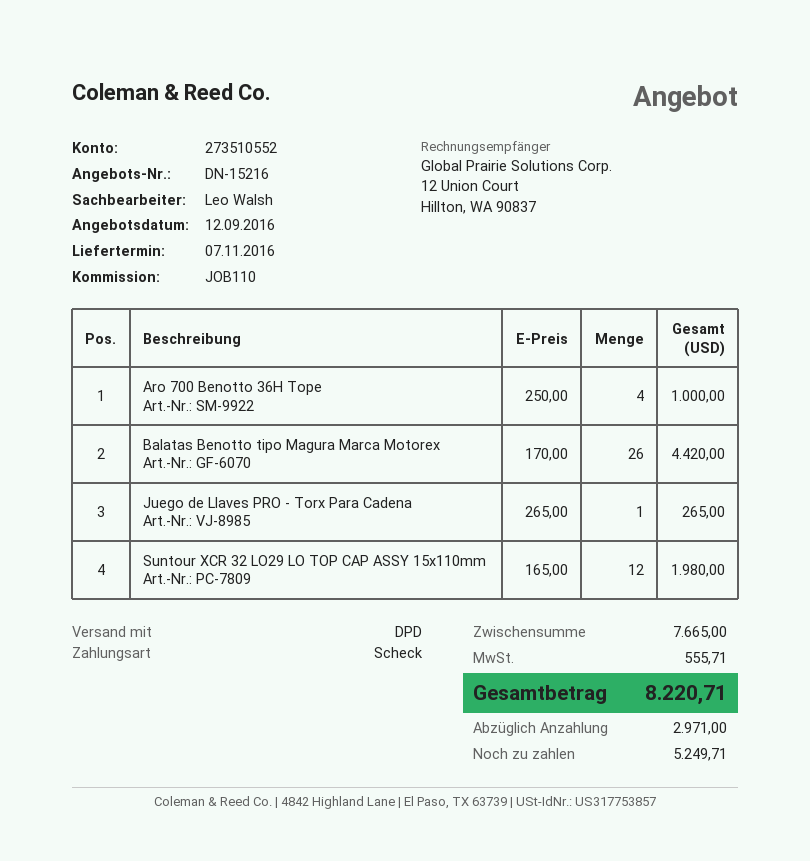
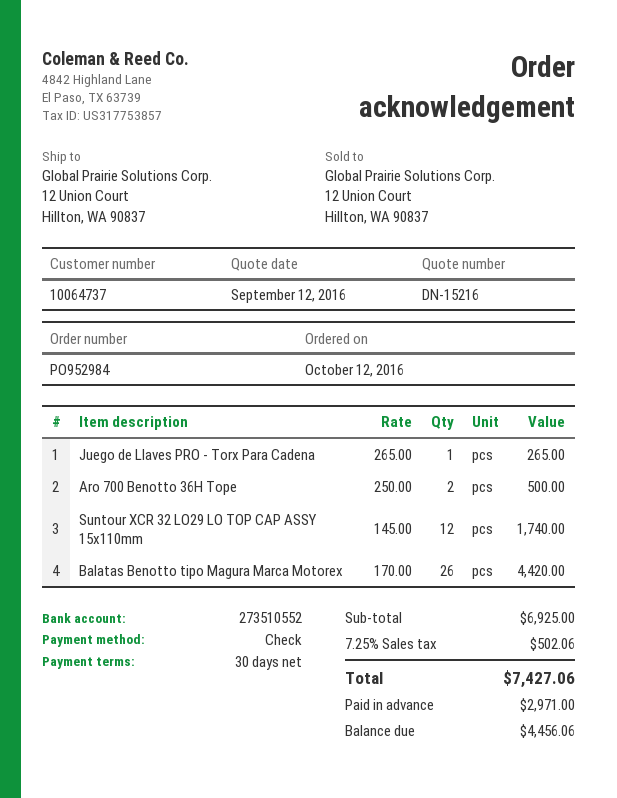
Aro 700 Benotto 36H Tope: 4 x 250.00 = 1000.00 -> 2 x 250.00 = 500.00
Suntour XCR 32 LO29 LO TOP CAP ASSY 15x110mm: 12 x 165.00 = 1980.00 -> 12 x 145.00 = 1740.00
subtotal: 7665.00 -> 6925.00
tax: 555.71 -> 502.06
total: 8220.71 -> 7427.06
balance: 5249.71 -> 4456.06

